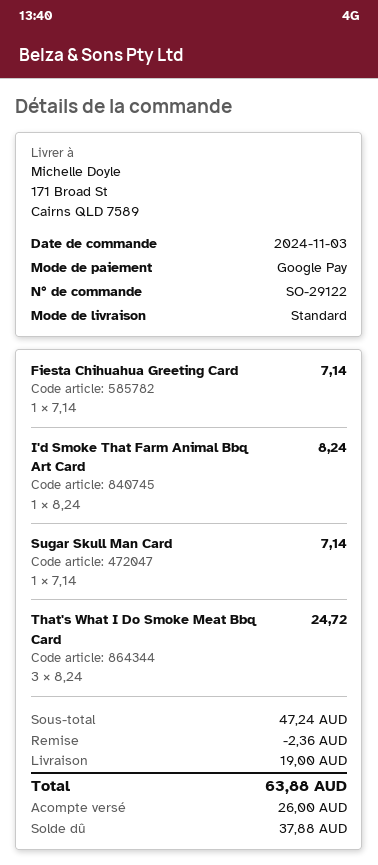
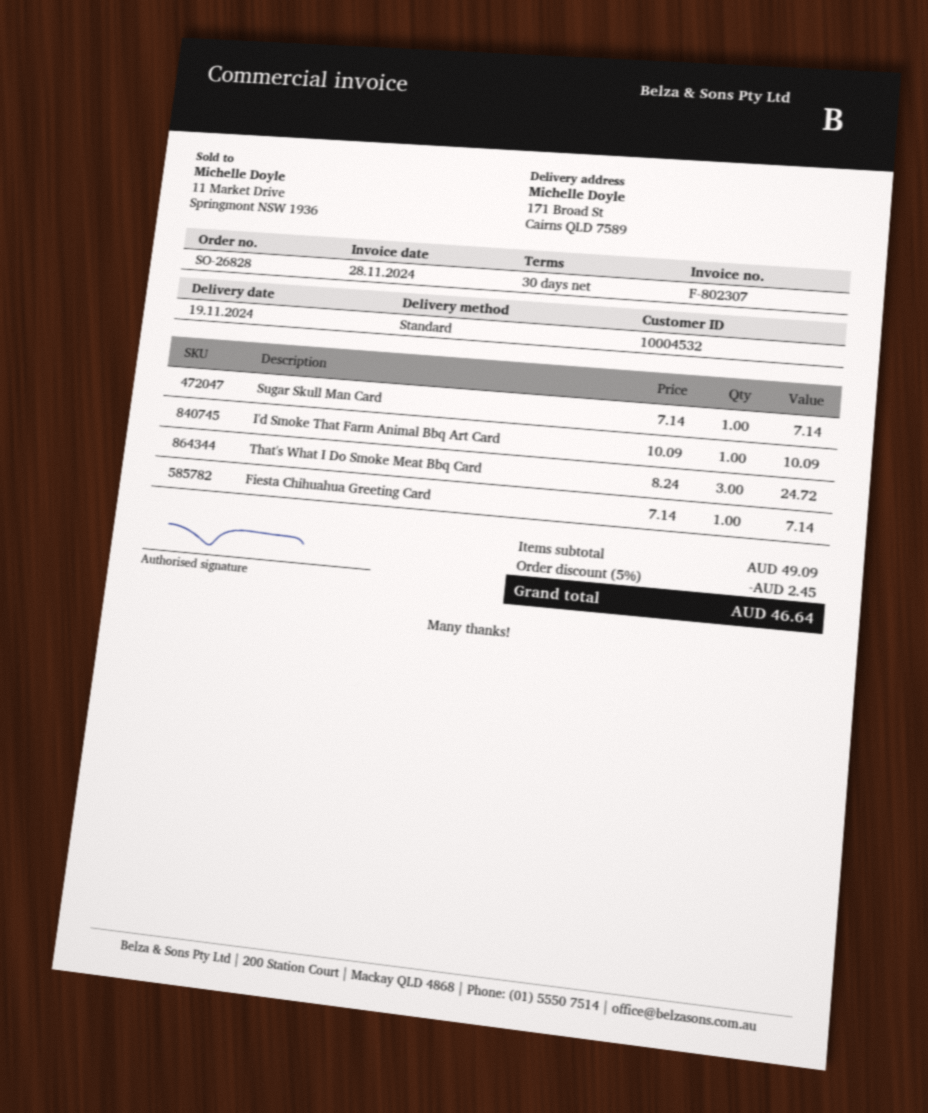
order number: SO-29122 -> SO-26828
I'd Smoke That Farm Animal Bbq Art Card: 1 x 8.24 = 8.24 -> 1 x 10.09 = 10.09
subtotal: 47.24 -> 49.09
discount: 2.36 -> 2.45
shipping: 19.00 -> none
total: 63.88 -> 46.64

